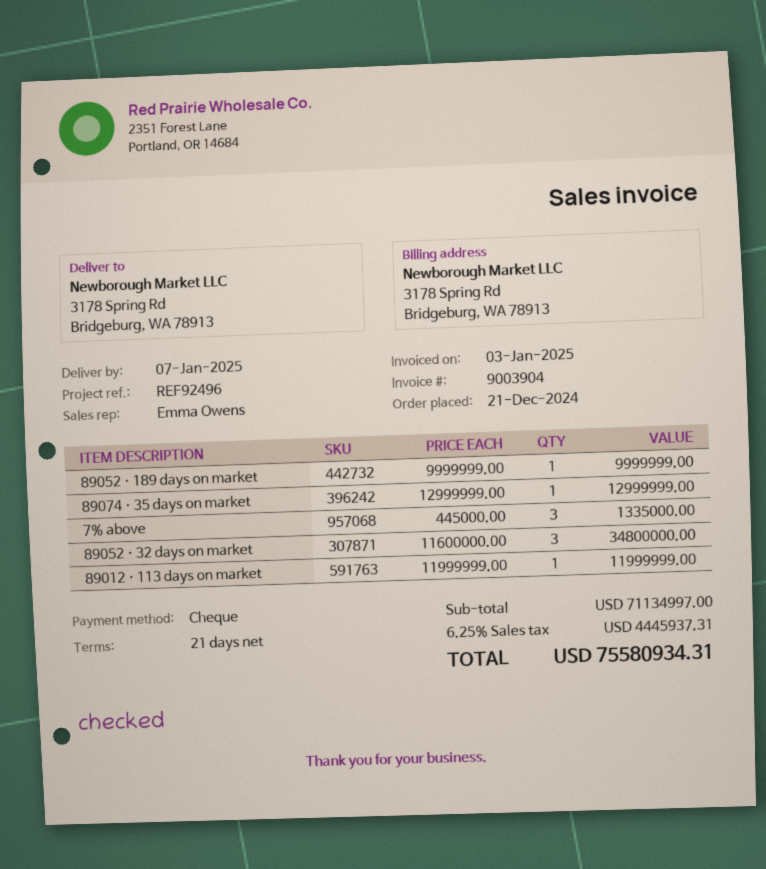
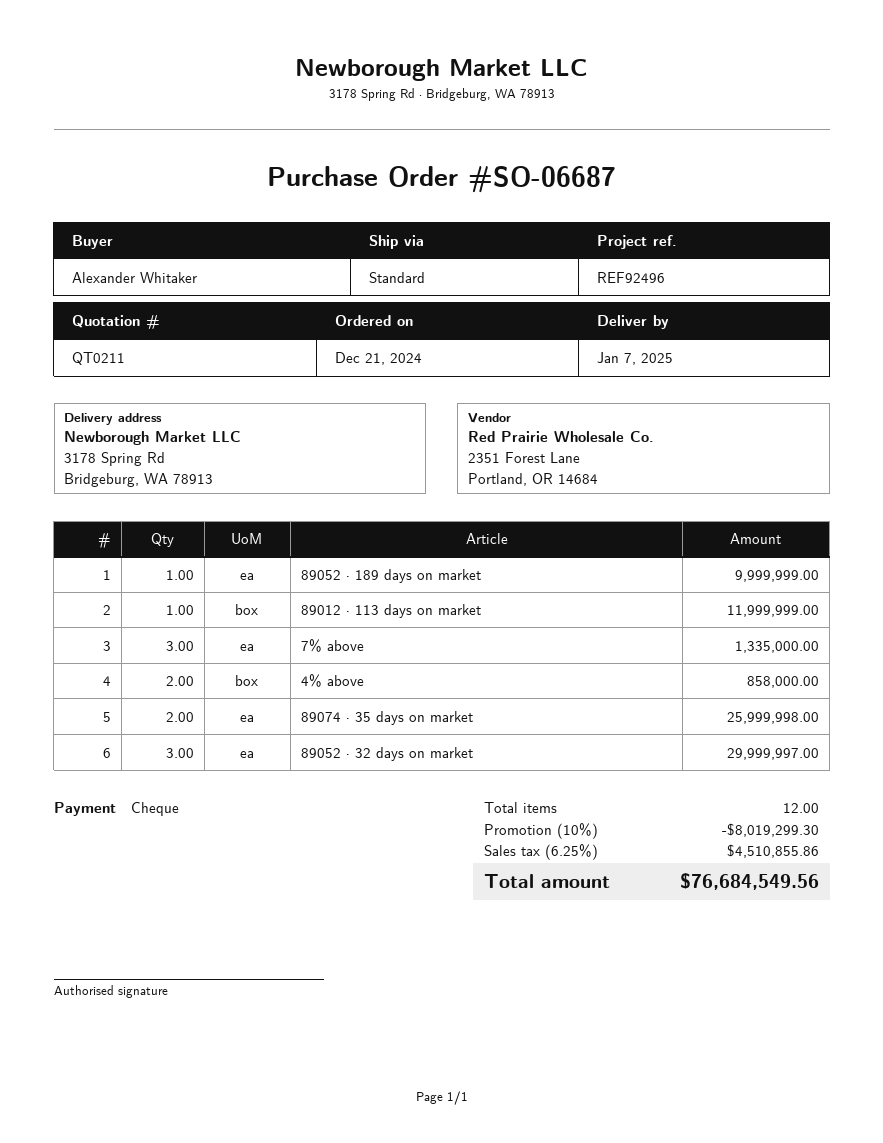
89074 · 35 days on market: 1 for 12999999.00 -> 2 for 25999998.00
89052 · 32 days on market: 3 for 34800000.00 -> 3 for 29999997.00
4% above: none -> 2 for 858000.00
discount: none -> 10% = 8019299.30
tax: 6.25% = 4445937.31 -> 6.25% = 4510855.86
total: 75580934.31 -> 76684549.56

